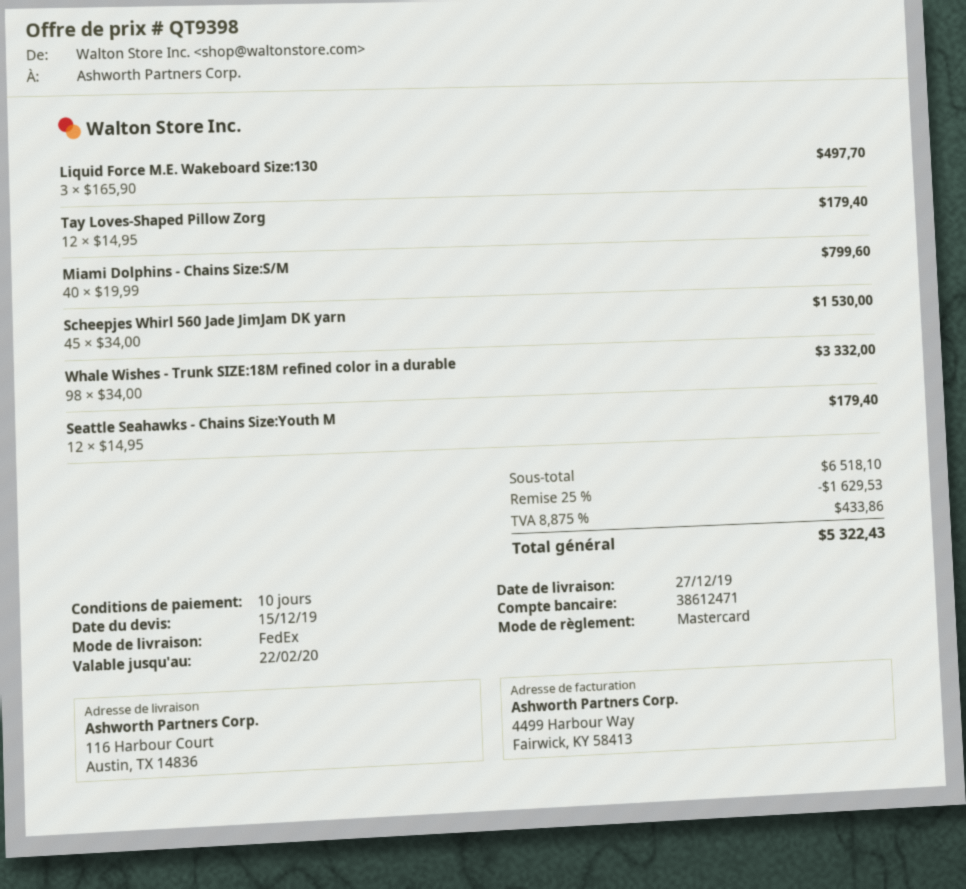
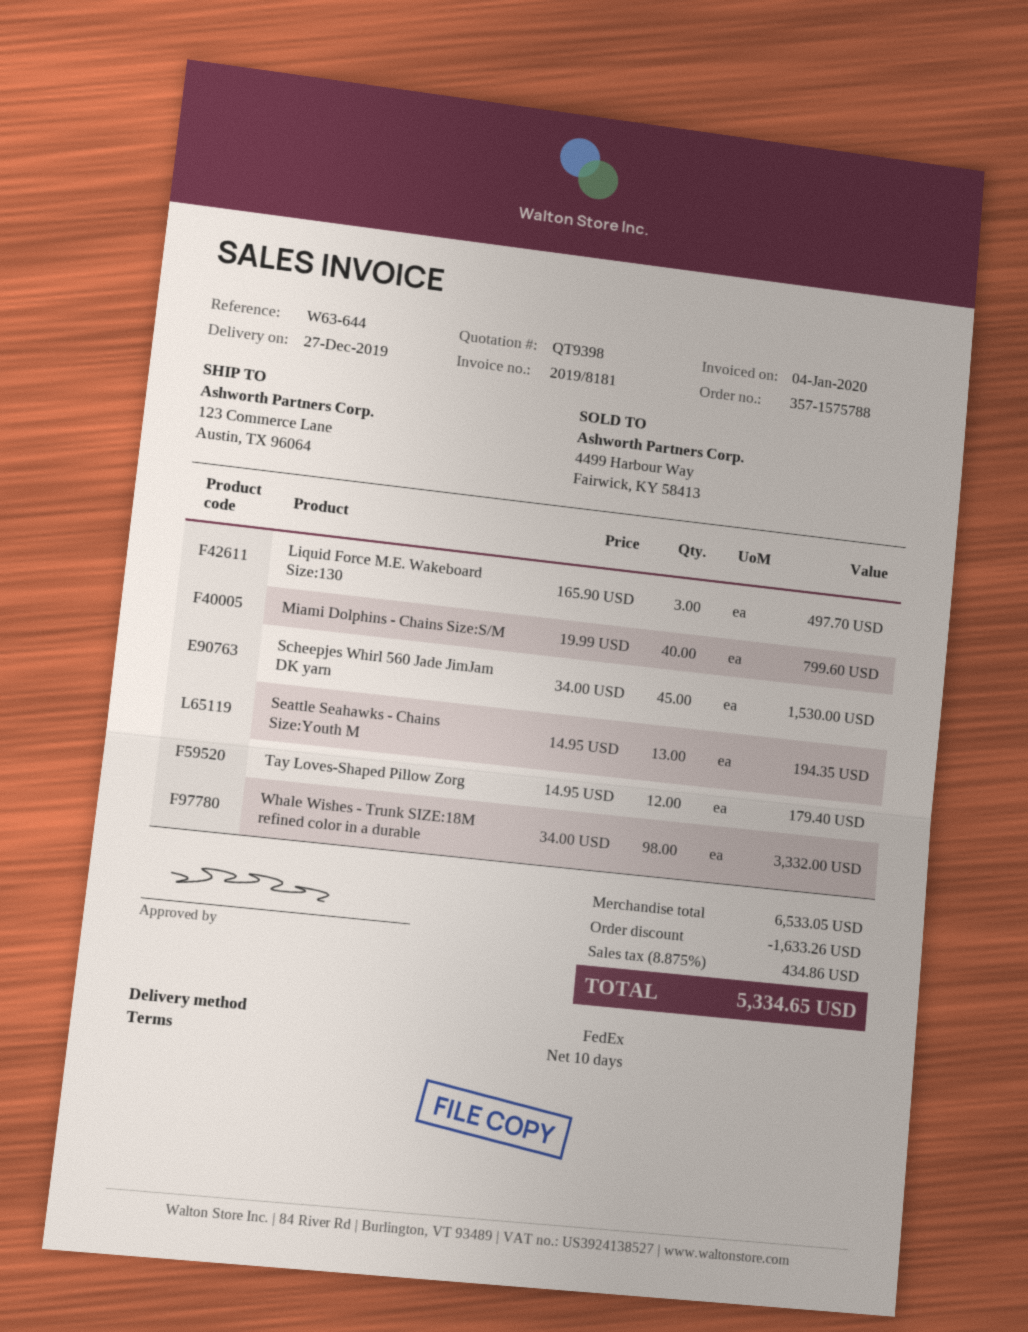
ship to: 116 Harbour Court, Austin, TX 14836 -> 123 Commerce Lane, Austin, TX 96064
Seattle Seahawks - Chains Size:Youth M: 12 x 14.95 = 179.40 -> 13 x 14.95 = 194.35
subtotal: 6518.10 -> 6533.05
discount: 1629.53 -> 1633.26
tax: 8.875% = 433.86 -> 8.875% = 434.86
total: 5322.43 -> 5334.65

